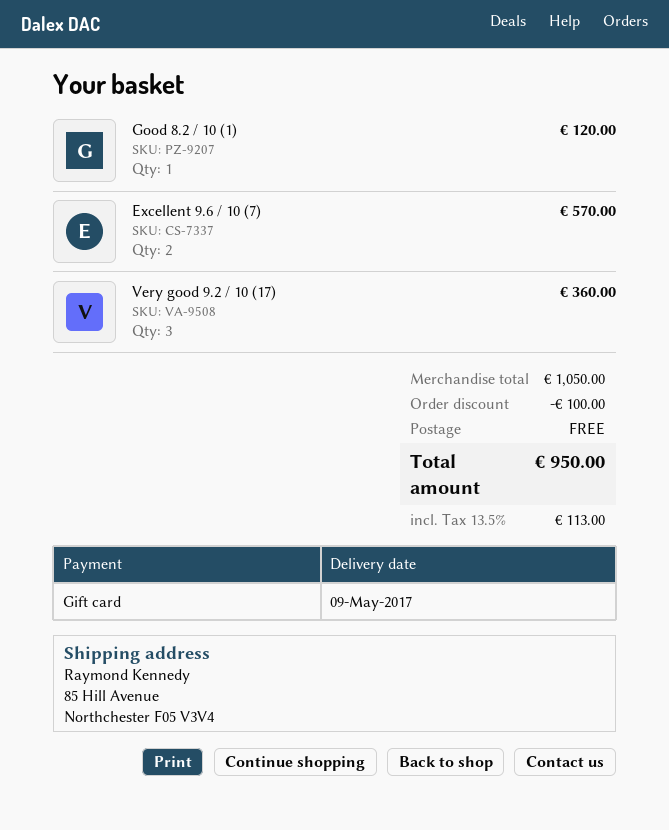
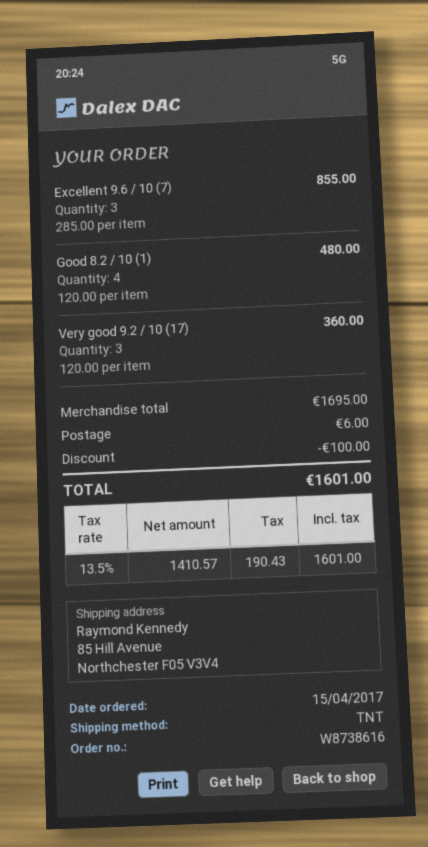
Good 8.2 / 10 (1): 1 for 120.00 -> 4 for 480.00
Excellent 9.6 / 10 (7): 2 for 570.00 -> 3 for 855.00
subtotal: 1050.00 -> 1695.00
shipping: 0.00 -> 6.00
tax: 13.5% = 113.00 -> 13.5% = 190.43
total: 950.00 -> 1601.00

